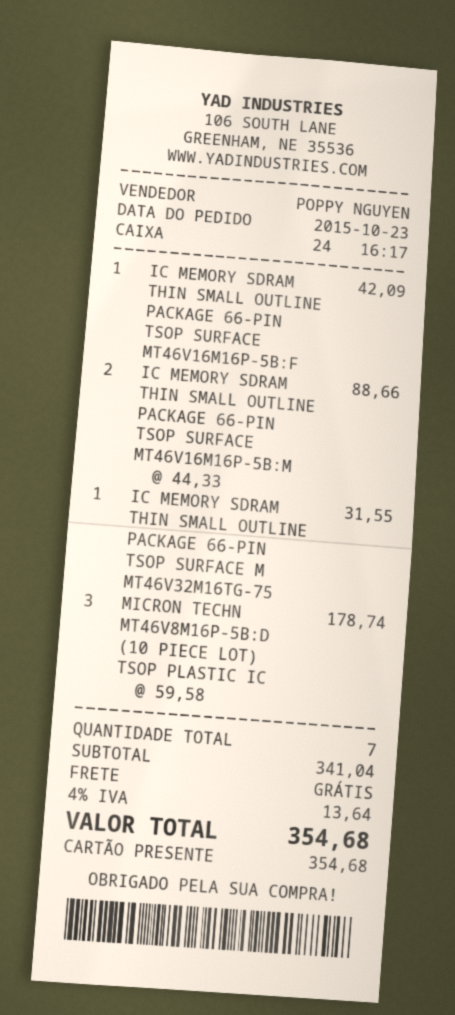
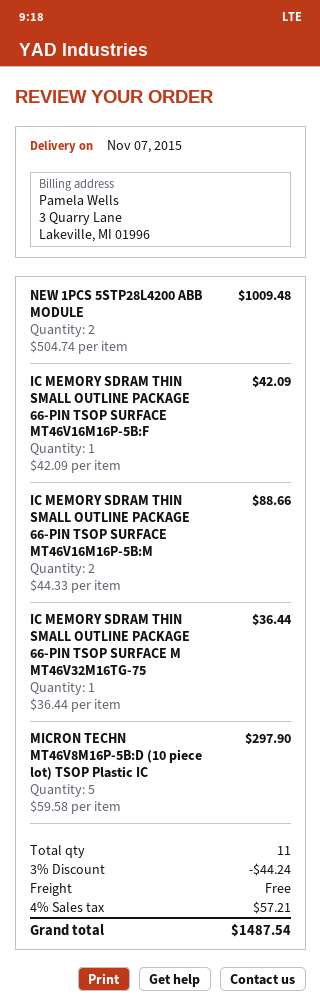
IC MEMORY SDRAM THIN SMALL OUTLINE PACKAGE 66-PIN TSOP SURFACE M MT46V32M16TG-75: 1 x 31.55 = 31.55 -> 1 x 36.44 = 36.44
MICRON TECHN MT46V8M16P-5B:D (10 PIECE LOT) TSOP PLASTIC IC: 3 x 59.58 = 178.74 -> 5 x 59.58 = 297.90
NEW 1PCS 5STP28L4200 ABB MODULE: none -> 2 x 504.74 = 1009.48
total quantity: 7 -> 11
discount: none -> 3% = 44.24
tax: 4% = 13.64 -> 4% = 57.21
total: 354.68 -> 1487.54

